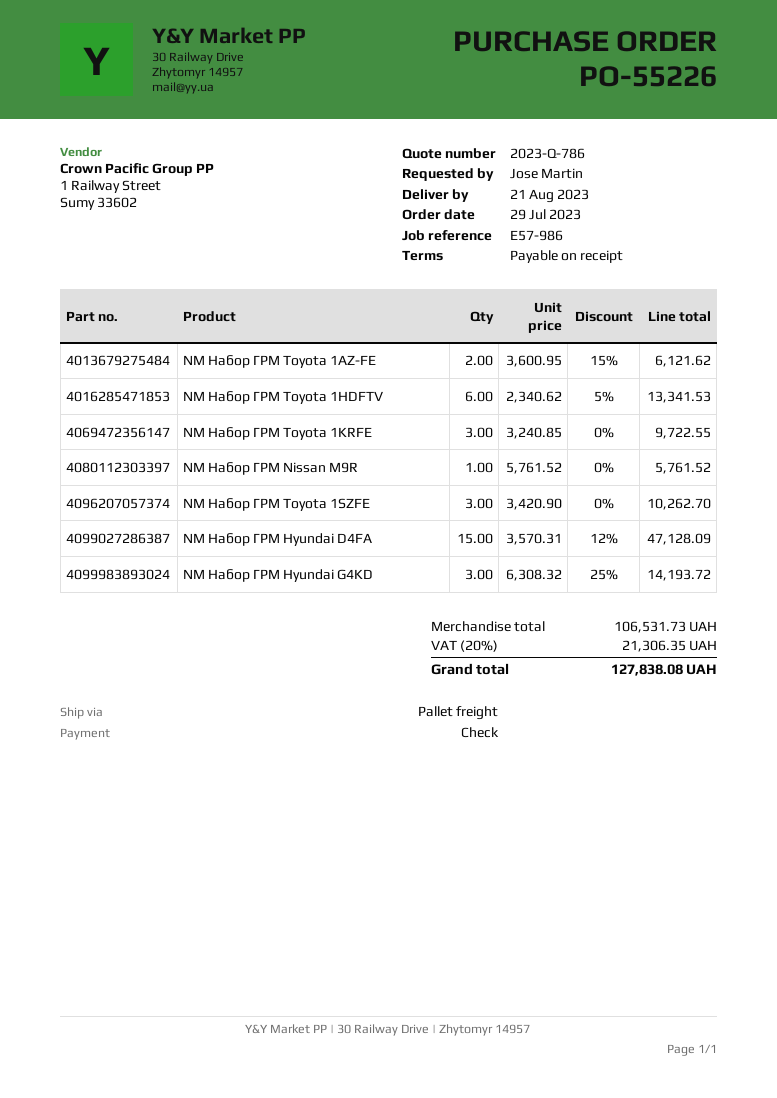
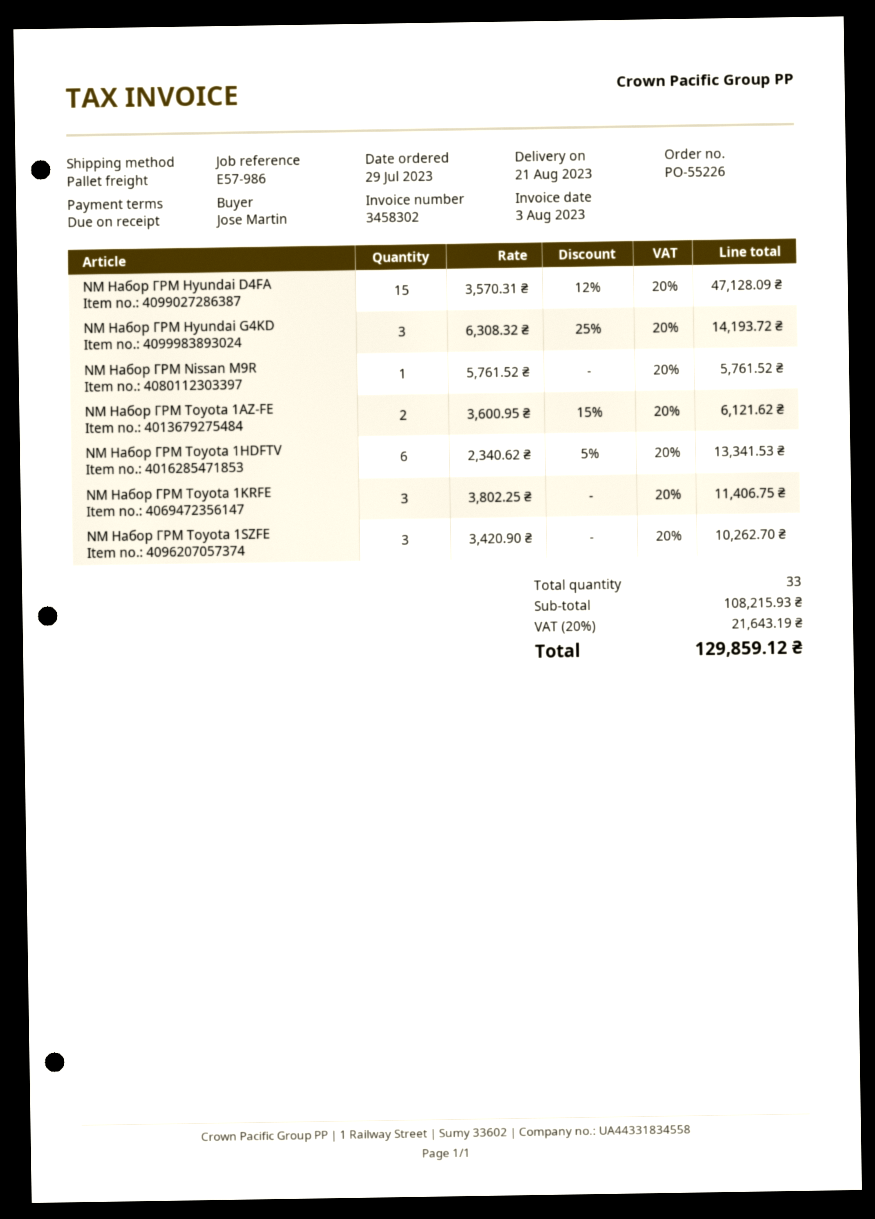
NM Набор ГРМ Toyota 1KRFE: 3 x 3240.85 = 9722.55 -> 3 x 3802.25 = 11406.75
subtotal: 106531.73 -> 108215.93
tax: 20% = 21306.35 -> 20% = 21643.19
total: 127838.08 -> 129859.12

